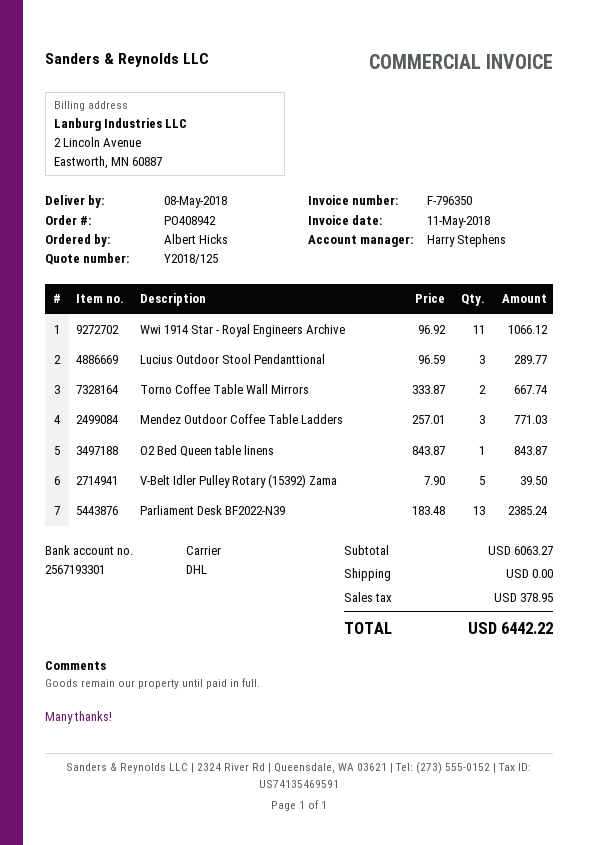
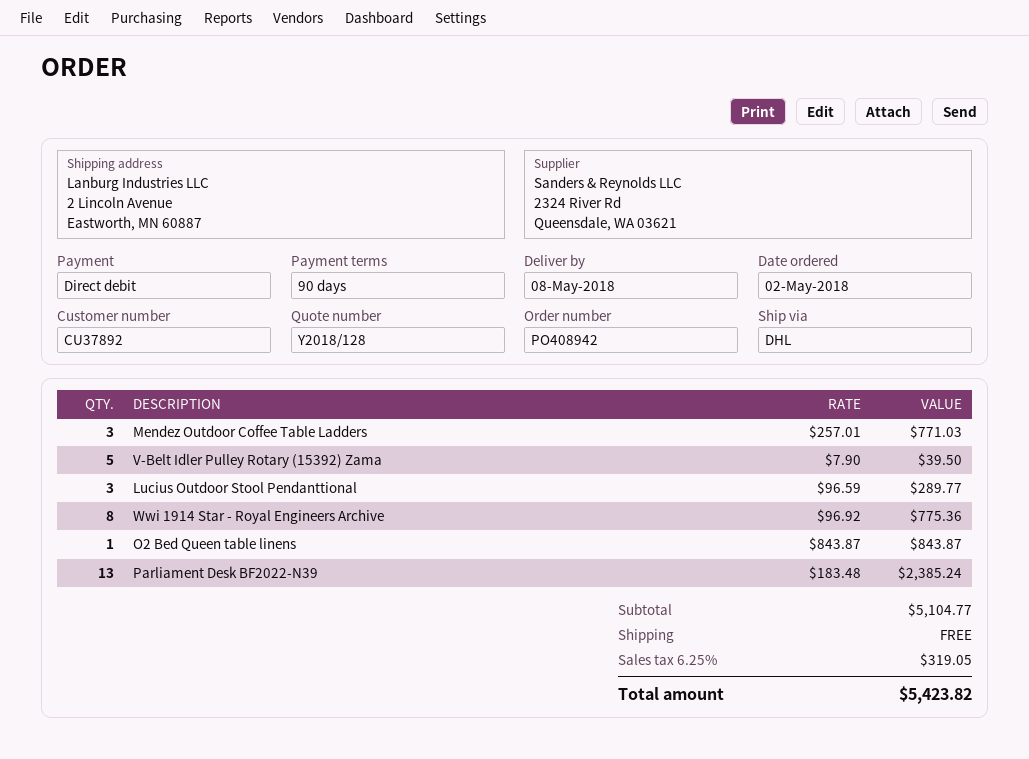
quote number: Y2018/125 -> Y2018/128
Wwi 1914 Star - Royal Engineers Archive: 11 x 96.92 = 1066.12 -> 8 x 96.92 = 775.36
Torno Coffee Table Wall Mirrors: 2 x 333.87 = 667.74 -> none
subtotal: 6063.27 -> 5104.77
tax: 378.95 -> 319.05
total: 6442.22 -> 5423.82

